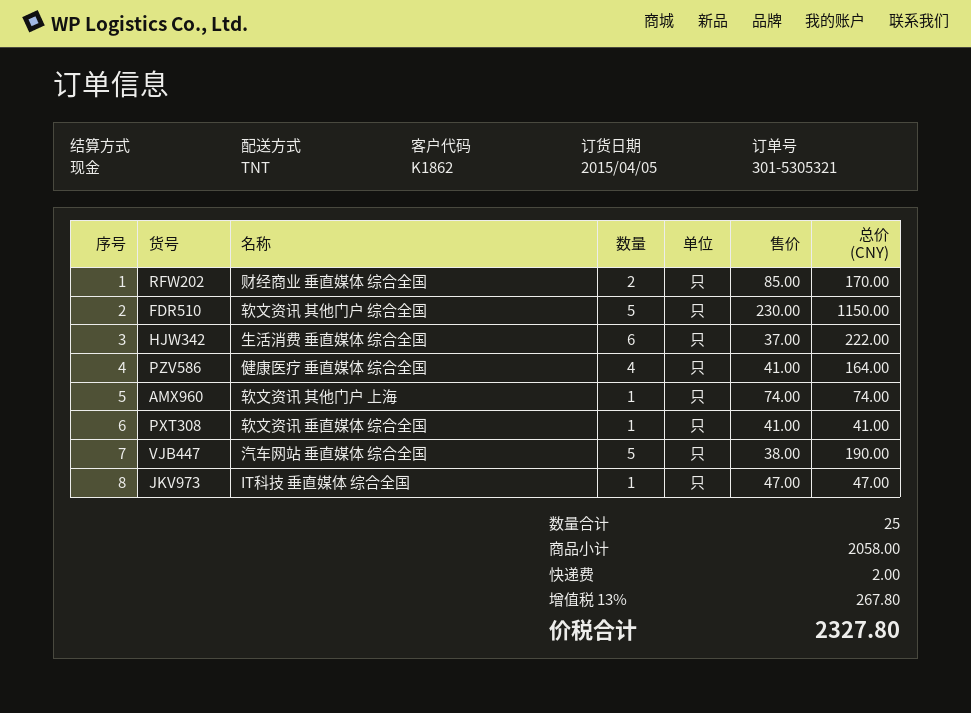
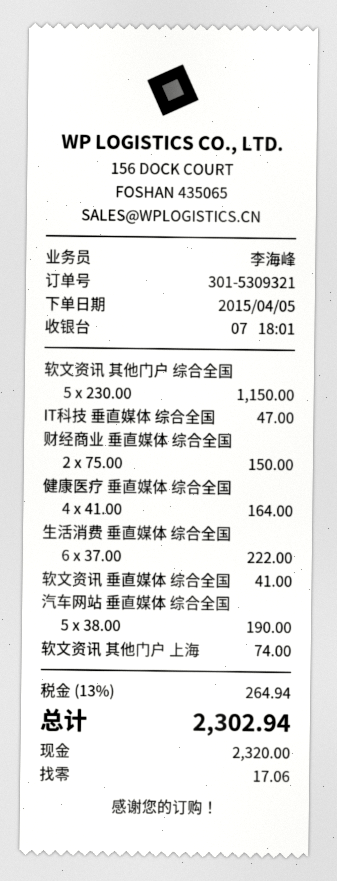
order number: 301-5305321 -> 301-5309321
财经商业 垂直媒体 综合全国: 2 x 85.00 = 170.00 -> 2 x 75.00 = 150.00
shipping: 2.00 -> none
tax: 13% = 267.80 -> 13% = 264.94
total: 2327.80 -> 2302.94

